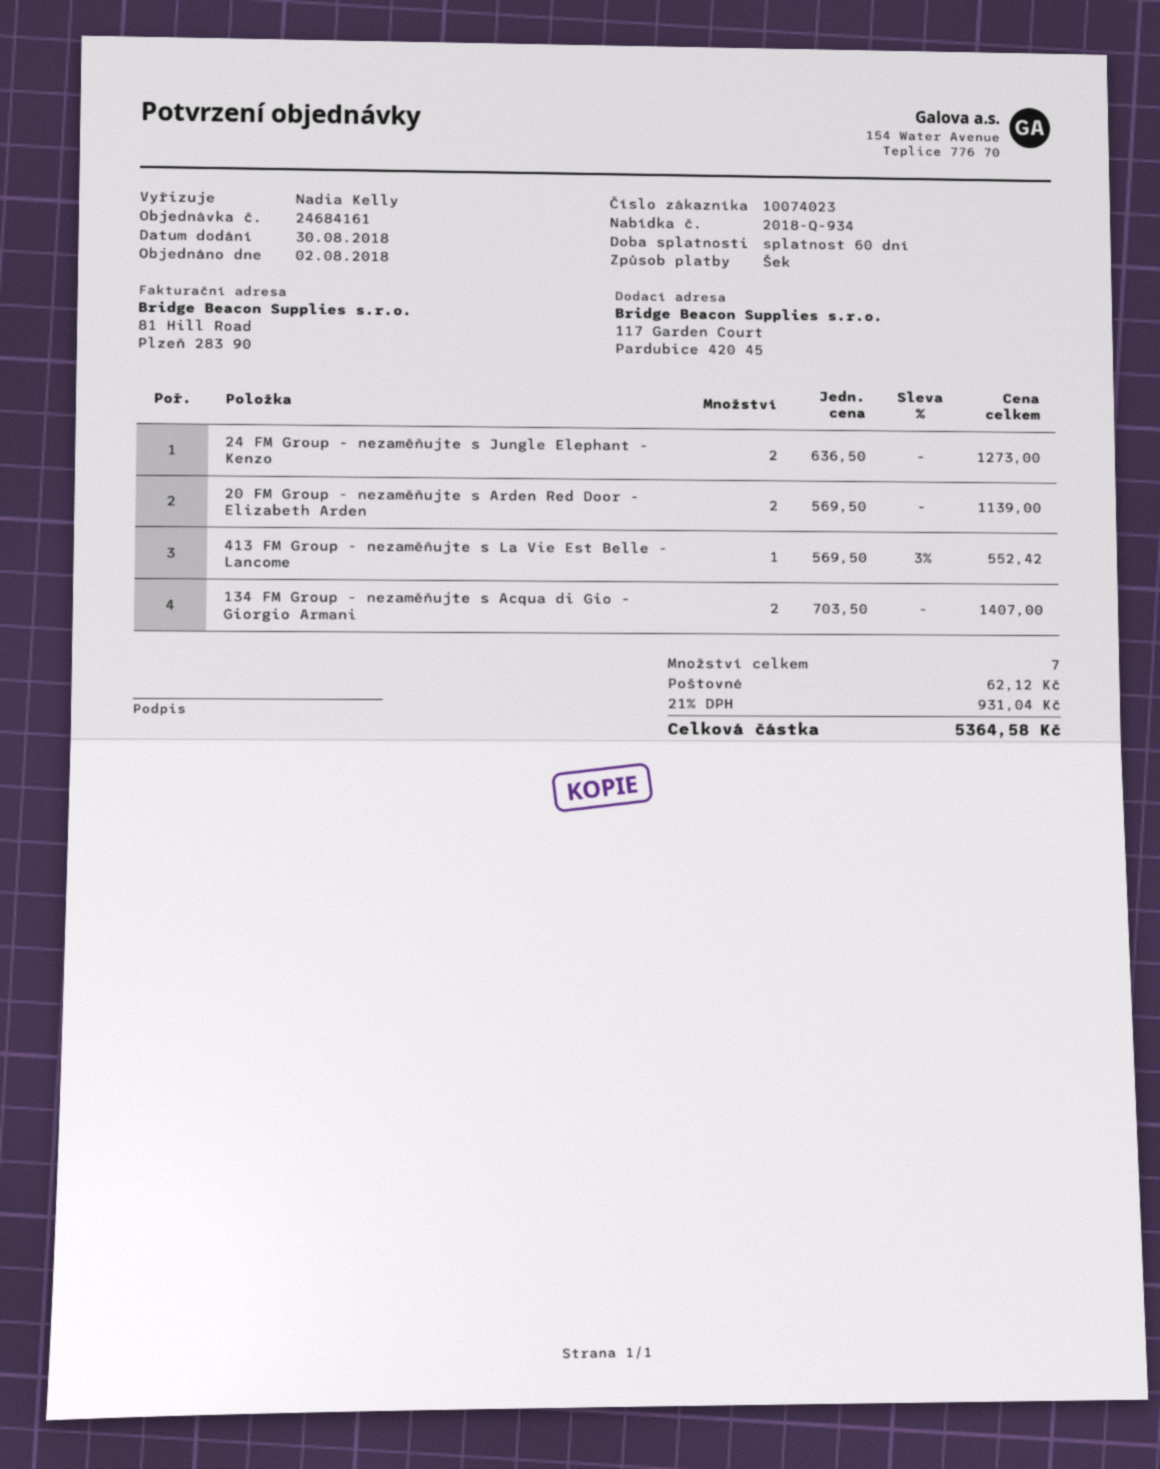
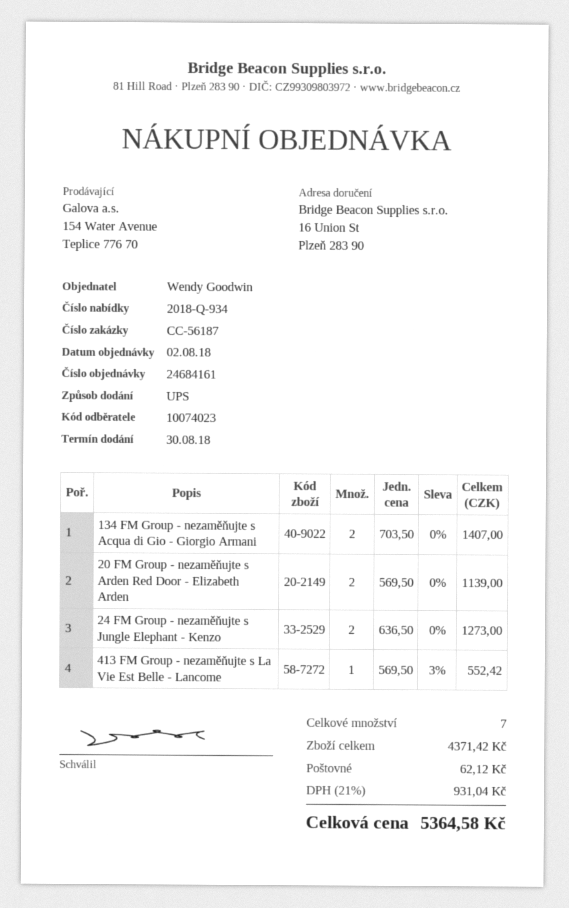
ship to: 117 Garden Court, Pardubice 420 45 -> 16 Union St, Plzeň 283 90

